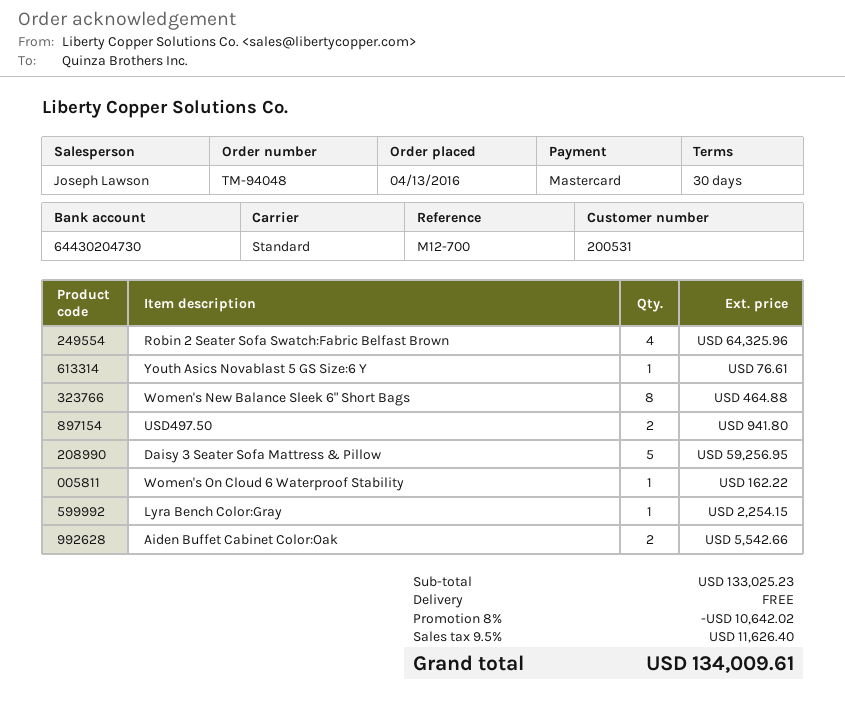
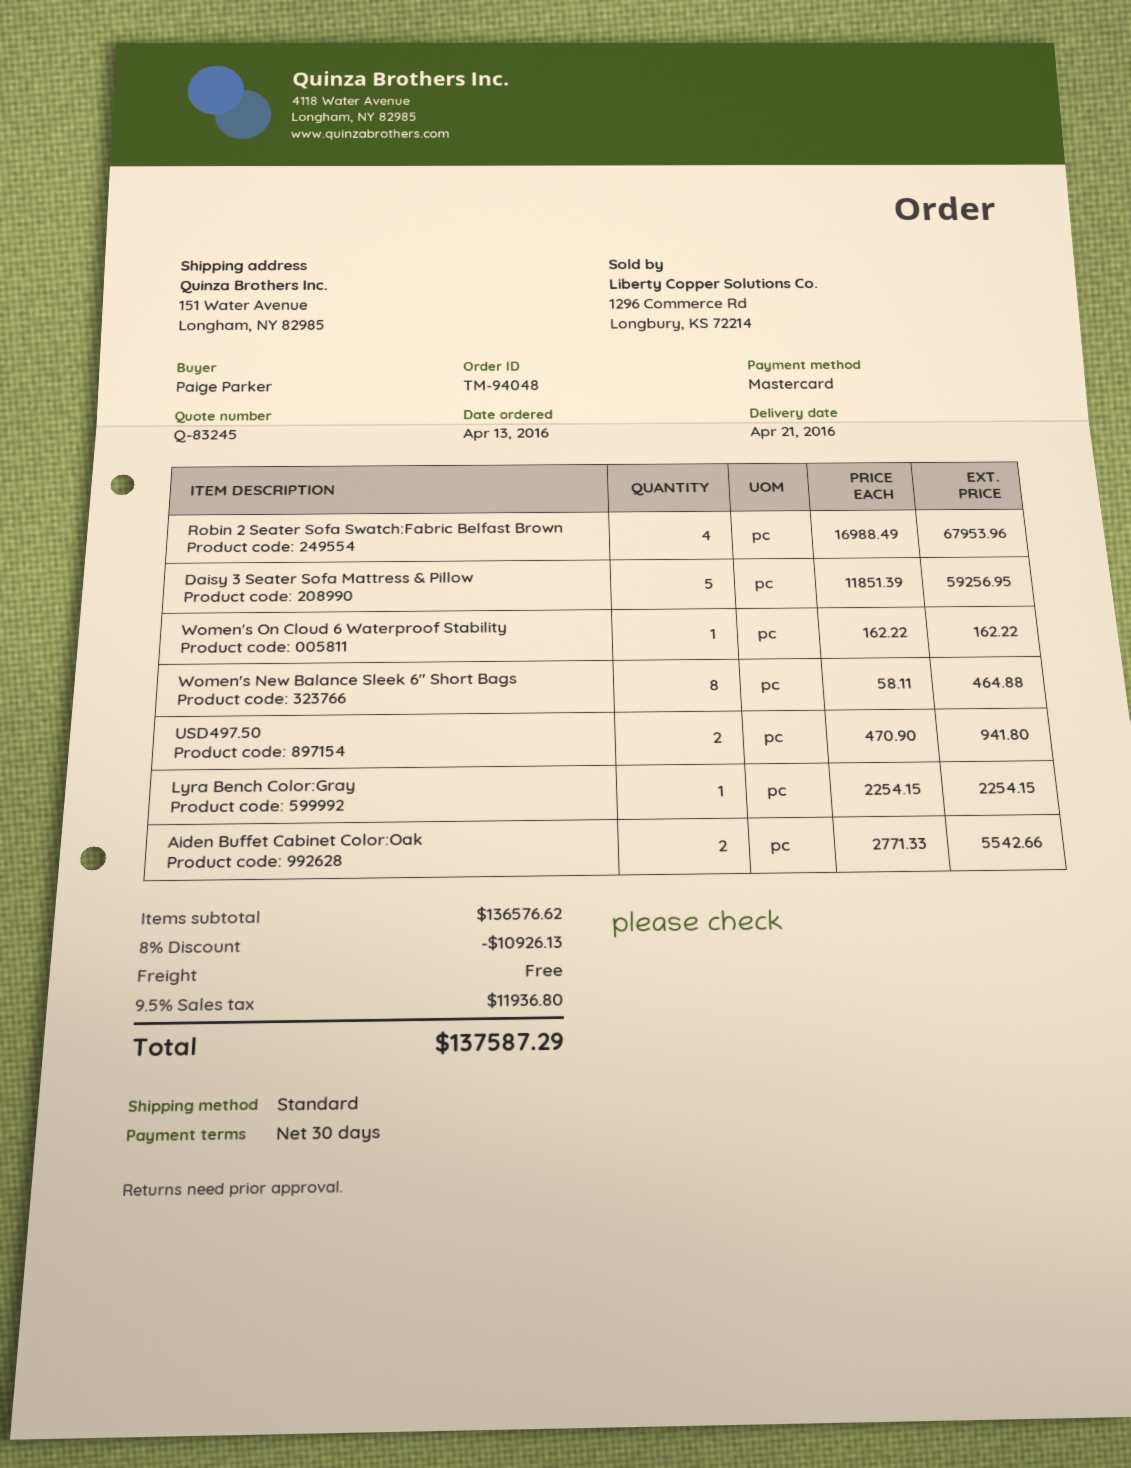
Robin 2 Seater Sofa Swatch:Fabric Belfast Brown: 4 for 64325.96 -> 4 for 67953.96
Youth Asics Novablast 5 GS Size:6 Y: 1 for 76.61 -> none
subtotal: 133025.23 -> 136576.62
discount: 8% = 10642.02 -> 8% = 10926.13
tax: 9.5% = 11626.40 -> 9.5% = 11936.80
total: 134009.61 -> 137587.29

